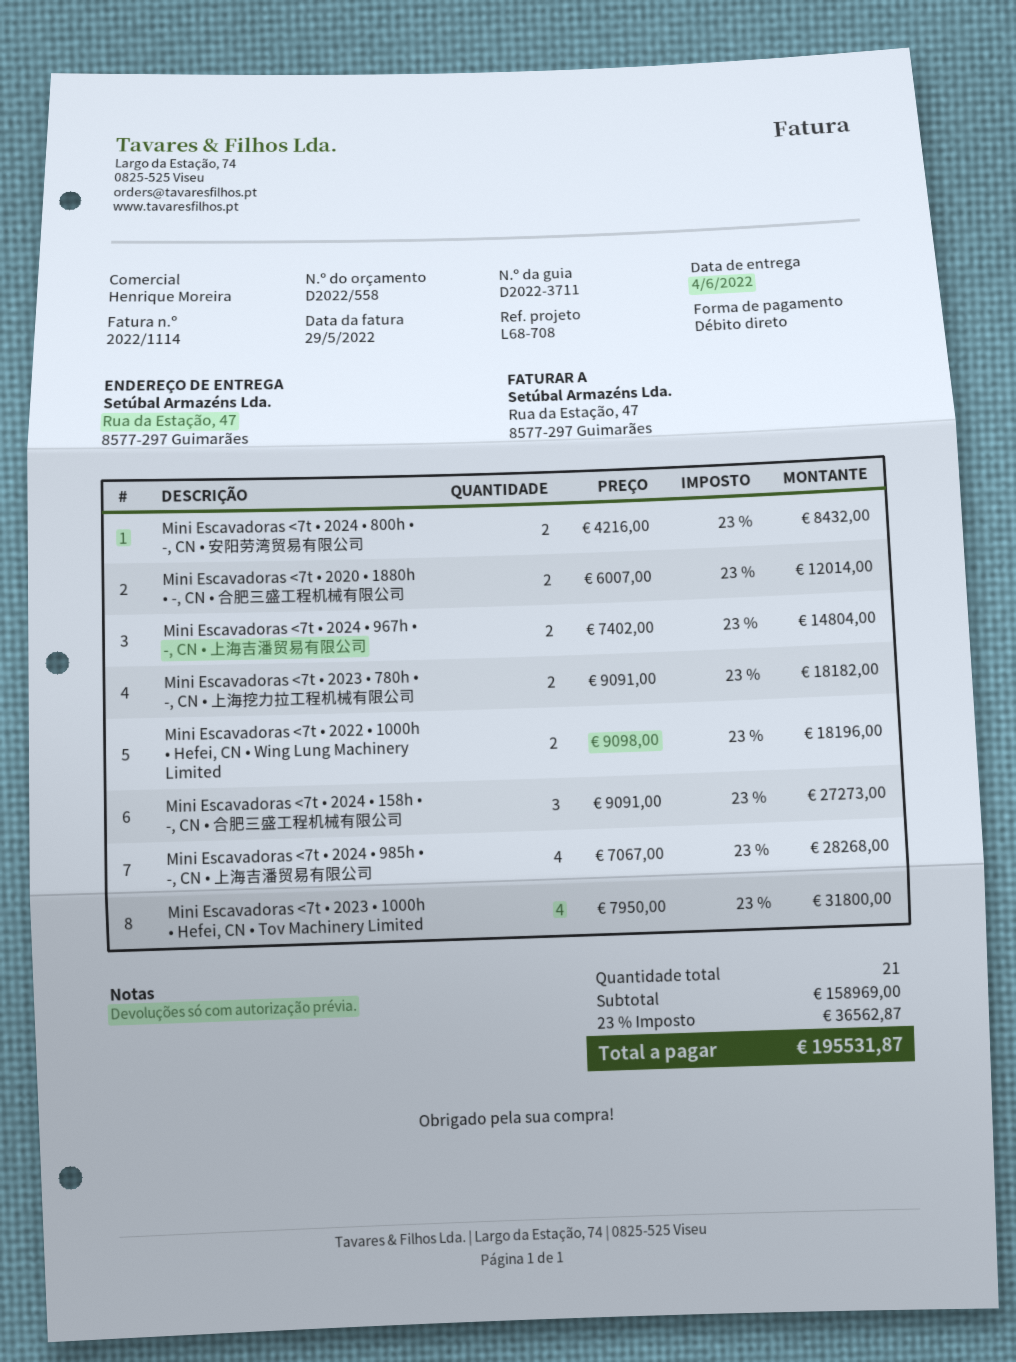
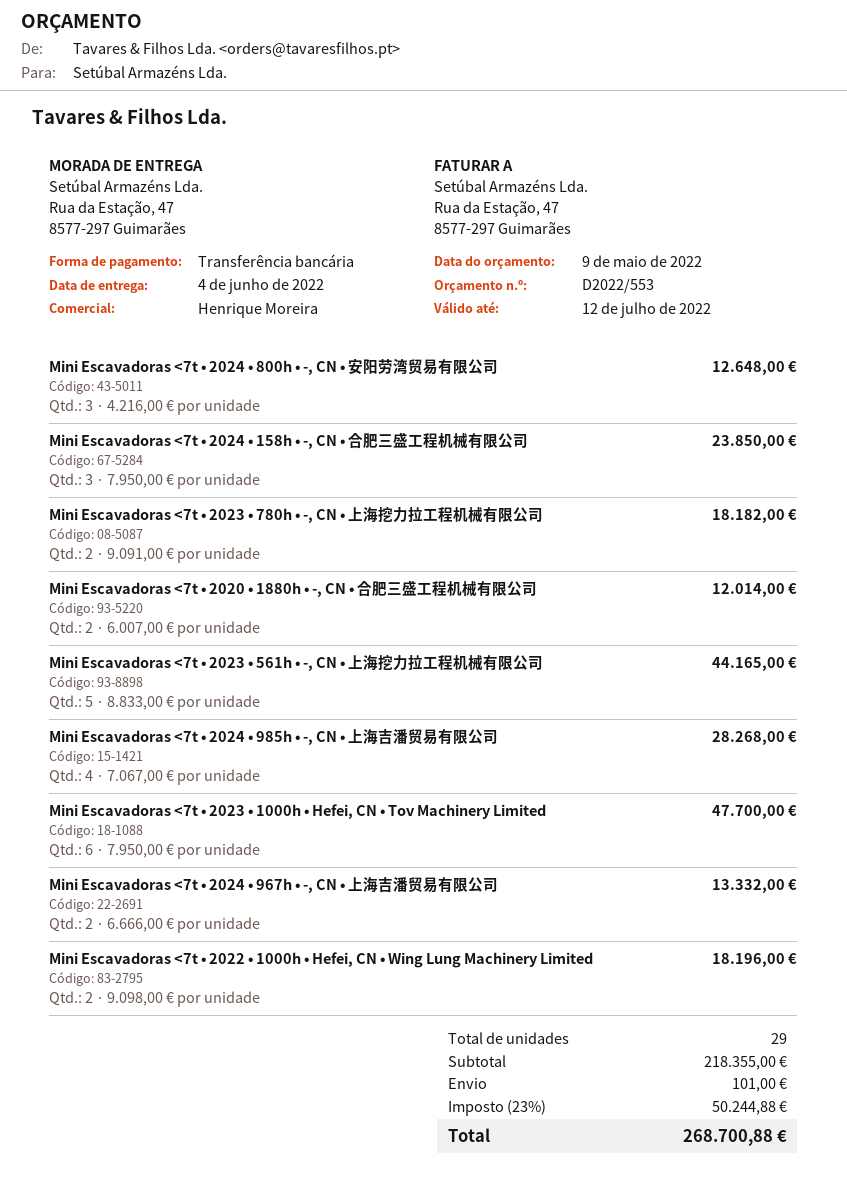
quote number: D2022/558 -> D2022/553
payment method: direct debit -> bank transfer
Mini Escavadoras <7t • 2024 • 800h • -, CN • 安阳劳湾贸易有限公司: 2 x 4216.00 = 8432.00 -> 3 x 4216.00 = 12648.00
Mini Escavadoras <7t • 2024 • 967h • -, CN • 上海吉潘贸易有限公司: 2 x 7402.00 = 14804.00 -> 2 x 6666.00 = 13332.00
Mini Escavadoras <7t • 2024 • 158h • -, CN • 合肥三盛工程机械有限公司: 3 x 9091.00 = 27273.00 -> 3 x 7950.00 = 23850.00
Mini Escavadoras <7t • 2023 • 1000h • Hefei, CN • Tov Machinery Limited: 4 x 7950.00 = 31800.00 -> 6 x 7950.00 = 47700.00
Mini Escavadoras <7t • 2023 • 561h • -, CN • 上海挖力拉工程机械有限公司: none -> 5 x 8833.00 = 44165.00
total quantity: 21 -> 29
subtotal: 158969.00 -> 218355.00
shipping: none -> 101.00
tax: 23% = 36562.87 -> 23% = 50244.88
total: 195531.87 -> 268700.88

